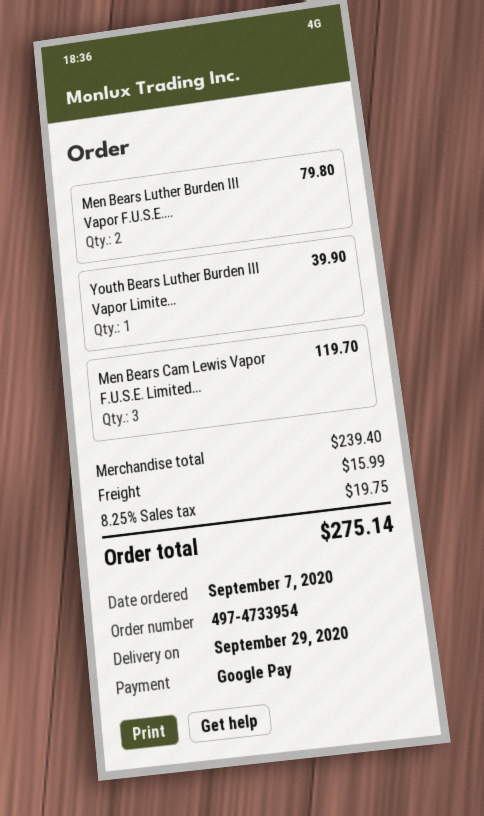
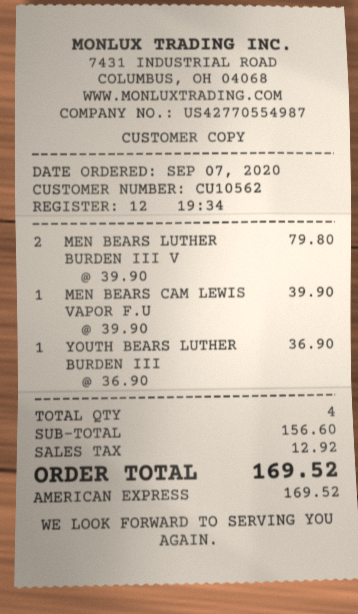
payment method: Google Pay -> American Express
Youth Bears Luther Burden III Vapor Limite...: 1 for 39.90 -> 1 for 36.90
Men Bears Cam Lewis Vapor F.U.S.E. Limited...: 3 for 119.70 -> 1 for 39.90
subtotal: 239.40 -> 156.60
shipping: 15.99 -> none
tax: 19.75 -> 12.92
total: 275.14 -> 169.52

